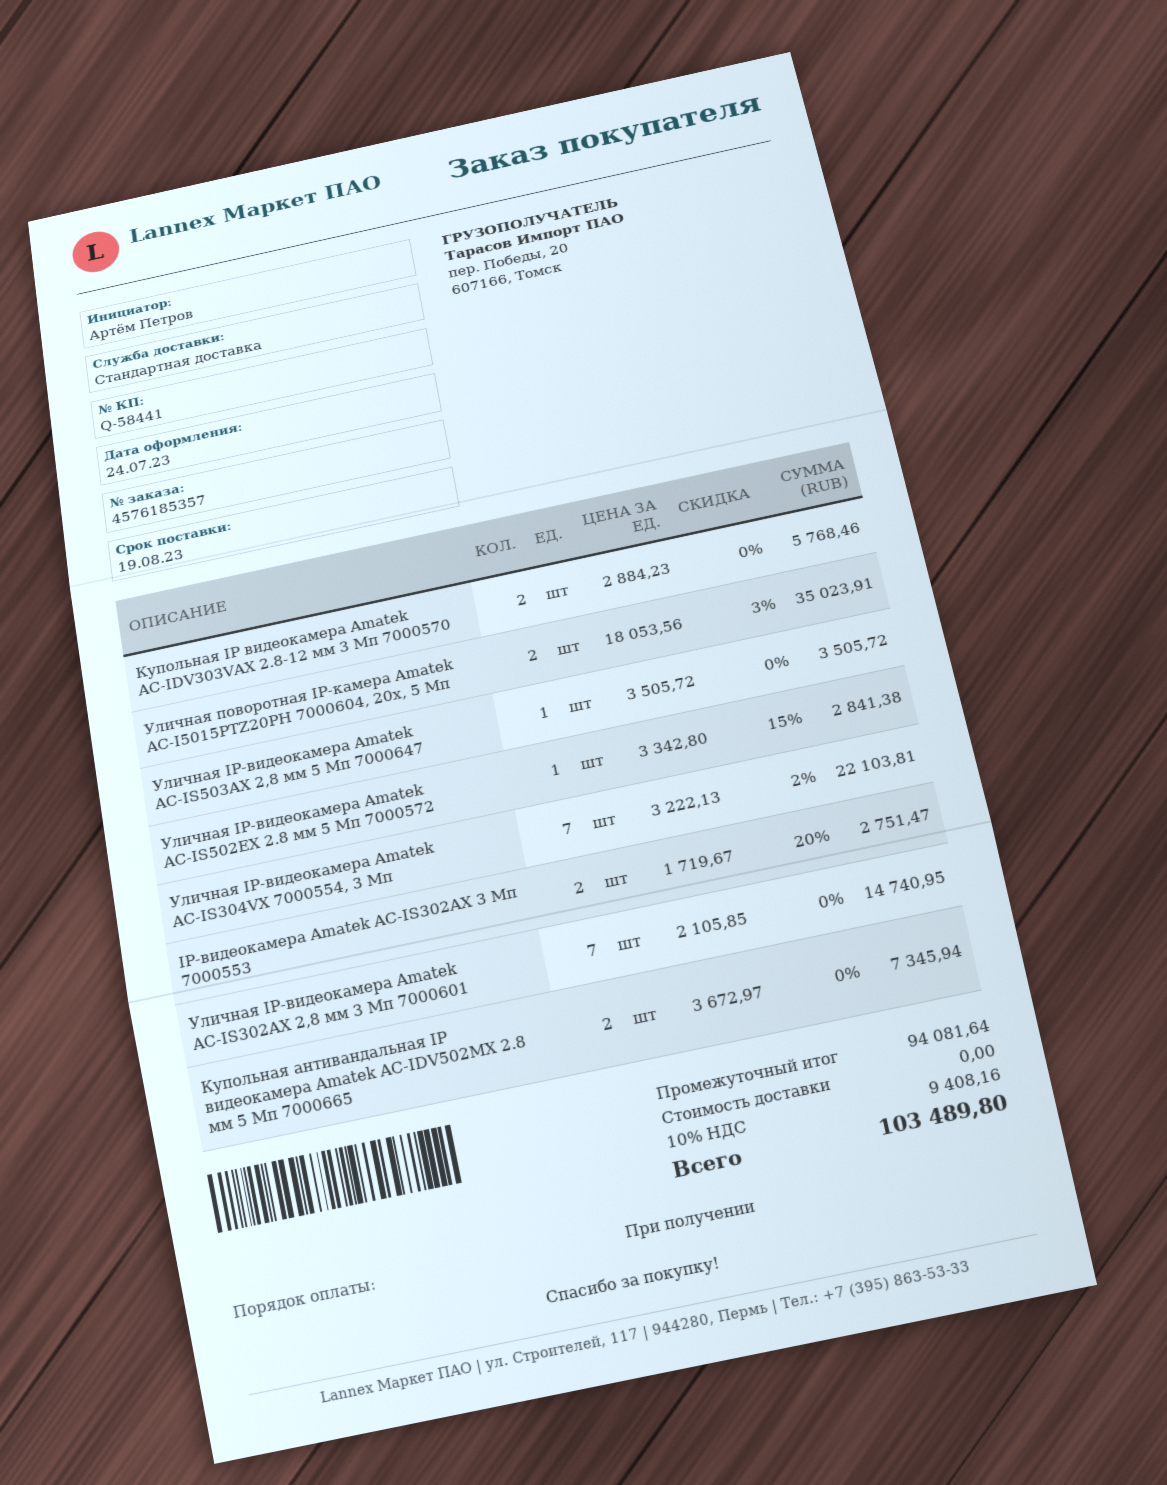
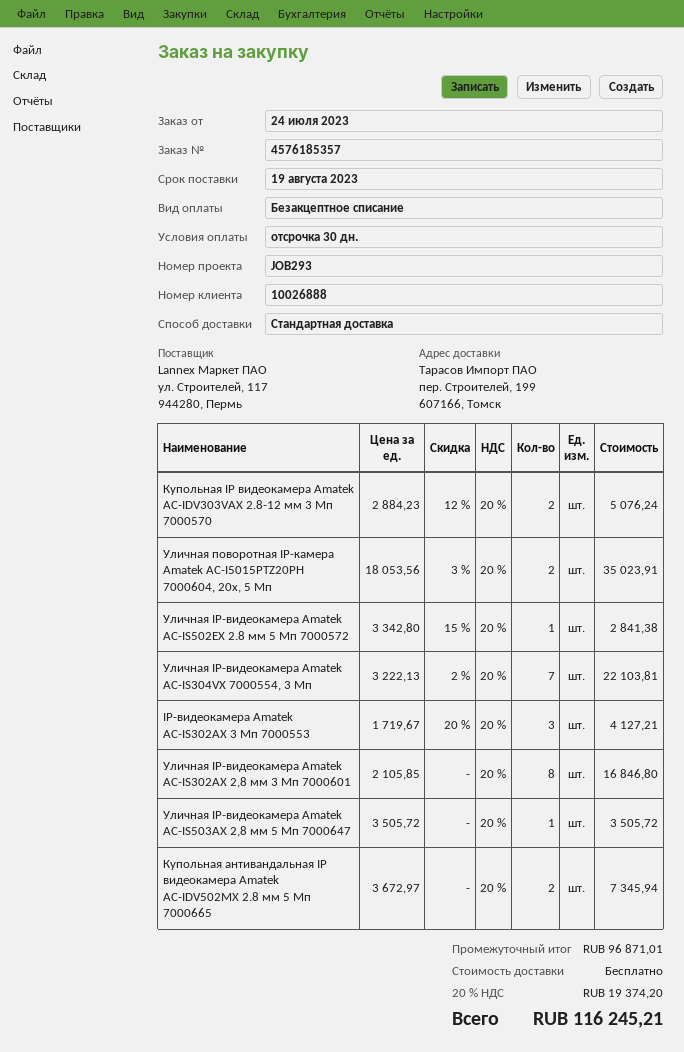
payment terms: on receipt -> 30 days
ship to: пер. Победы, 20, 607166, Томск -> пер. Строителей, 199, 607166, Томск
Купольная IP видеокамера Amatek AC-IDV303VAX 2.8-12 мм 3 Мп 7000570: 2 x 2884.23 = 5768.46 -> 2 x 2884.23 - 12% = 5076.24
IP-видеокамера Amatek AC-IS302AX 3 Мп 7000553: 2 x 1719.67 - 20% = 2751.47 -> 3 x 1719.67 - 20% = 4127.21
Уличная IP-видеокамера Amatek AC-IS302AX 2,8 мм 3 Мп 7000601: 7 x 2105.85 = 14740.95 -> 8 x 2105.85 = 16846.80
subtotal: 94081.64 -> 96871.01
tax: 10% = 9408.16 -> 20% = 19374.20
total: 103489.80 -> 116245.21

